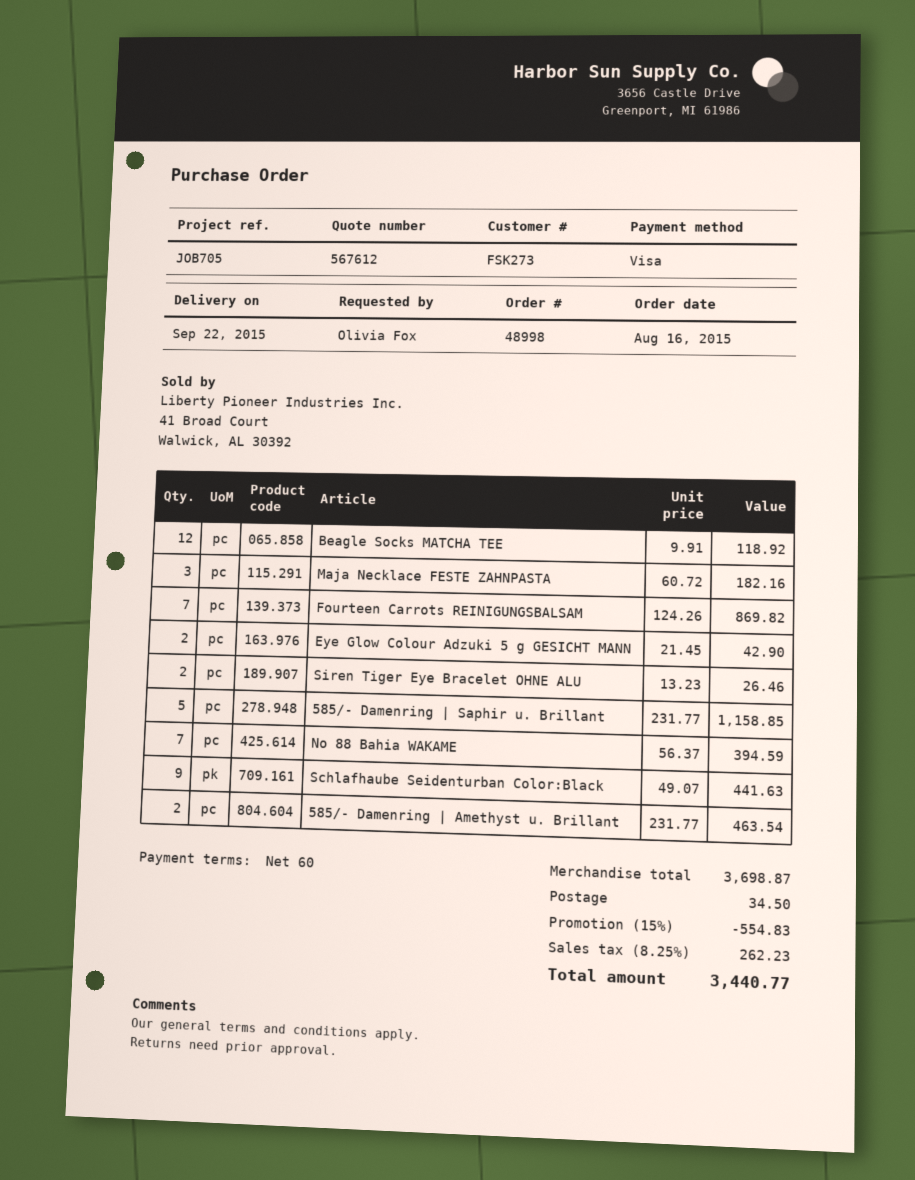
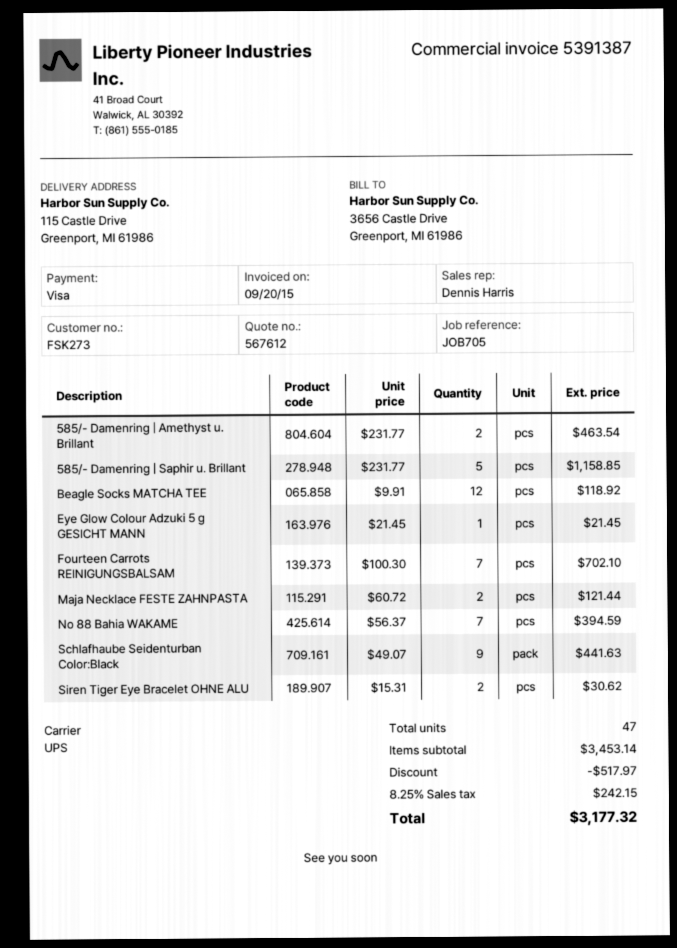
Maja Necklace FESTE ZAHNPASTA: 3 x 60.72 = 182.16 -> 2 x 60.72 = 121.44
Fourteen Carrots REINIGUNGSBALSAM: 7 x 124.26 = 869.82 -> 7 x 100.30 = 702.10
Eye Glow Colour Adzuki 5 g GESICHT MANN: 2 x 21.45 = 42.90 -> 1 x 21.45 = 21.45
Siren Tiger Eye Bracelet OHNE ALU: 2 x 13.23 = 26.46 -> 2 x 15.31 = 30.62
subtotal: 3698.87 -> 3453.14
discount: 554.83 -> 517.97
shipping: 34.50 -> none
tax: 8.25% = 262.23 -> 8.25% = 242.15
total: 3440.77 -> 3177.32

